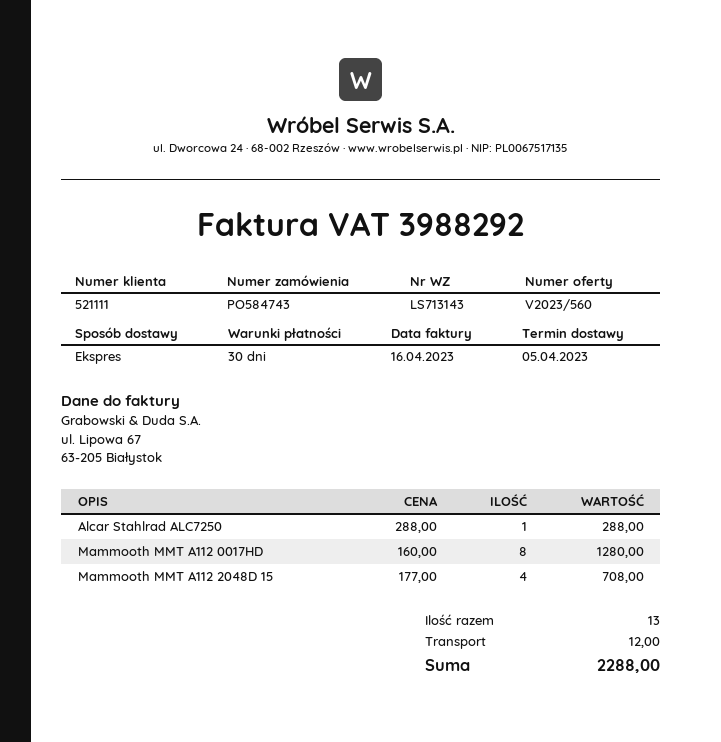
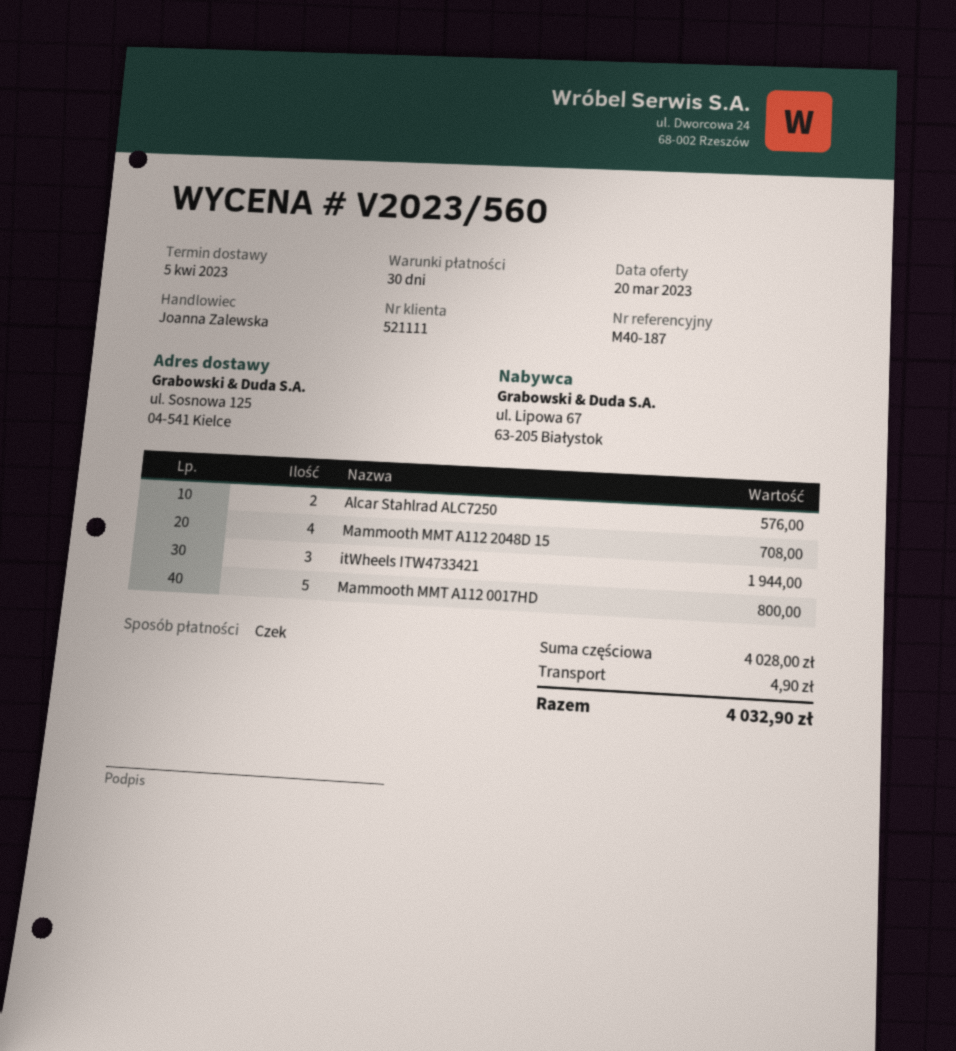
Alcar Stahlrad ALC7250: 1 for 288.00 -> 2 for 576.00
Mammooth MMT A112 0017HD: 8 for 1280.00 -> 5 for 800.00
itWheels ITW4733421: none -> 3 for 1944.00
shipping: 12.00 -> 4.90
total: 2288.00 -> 4032.90

